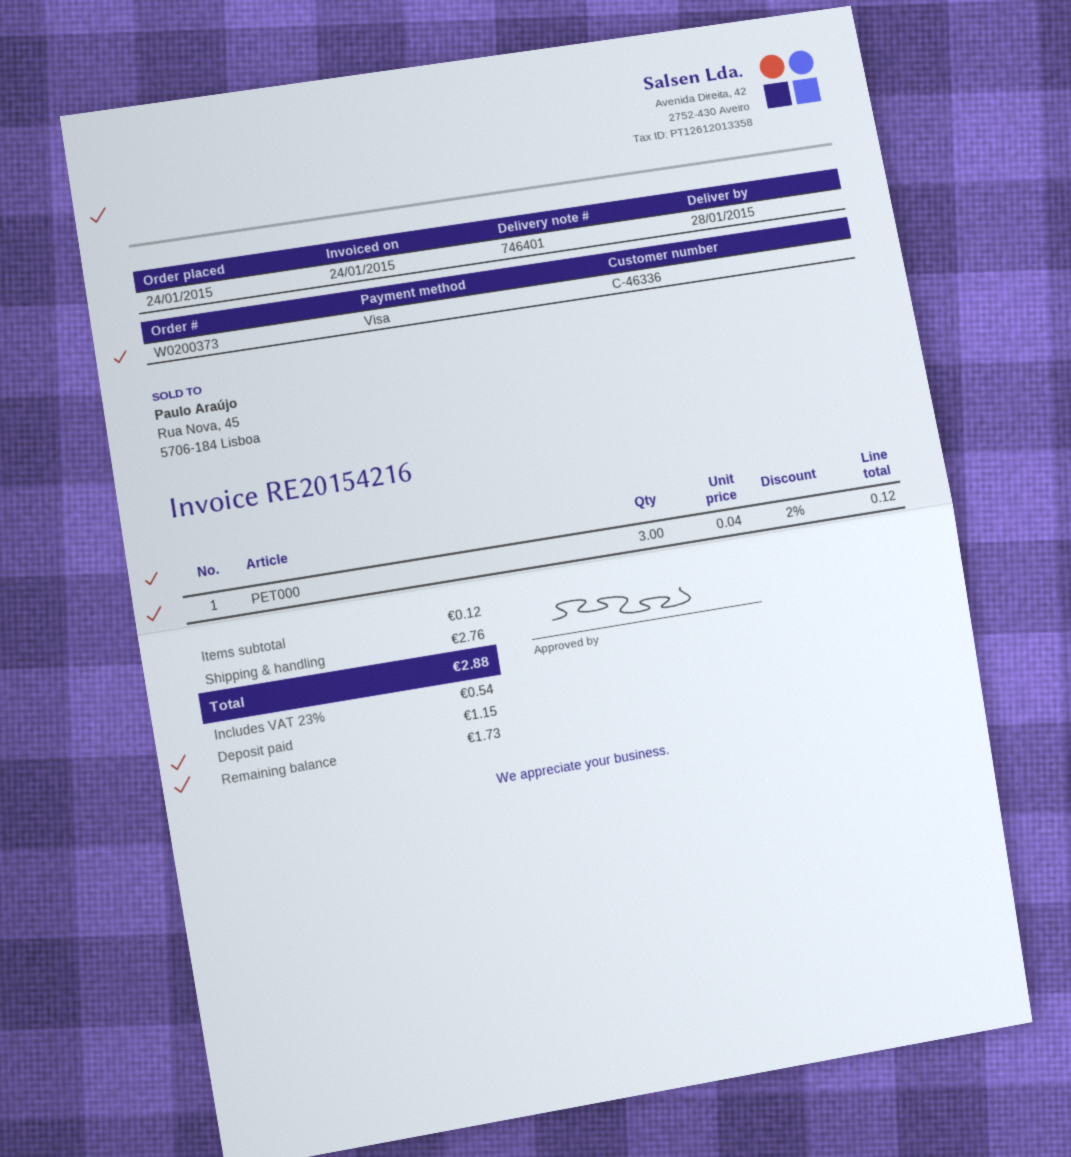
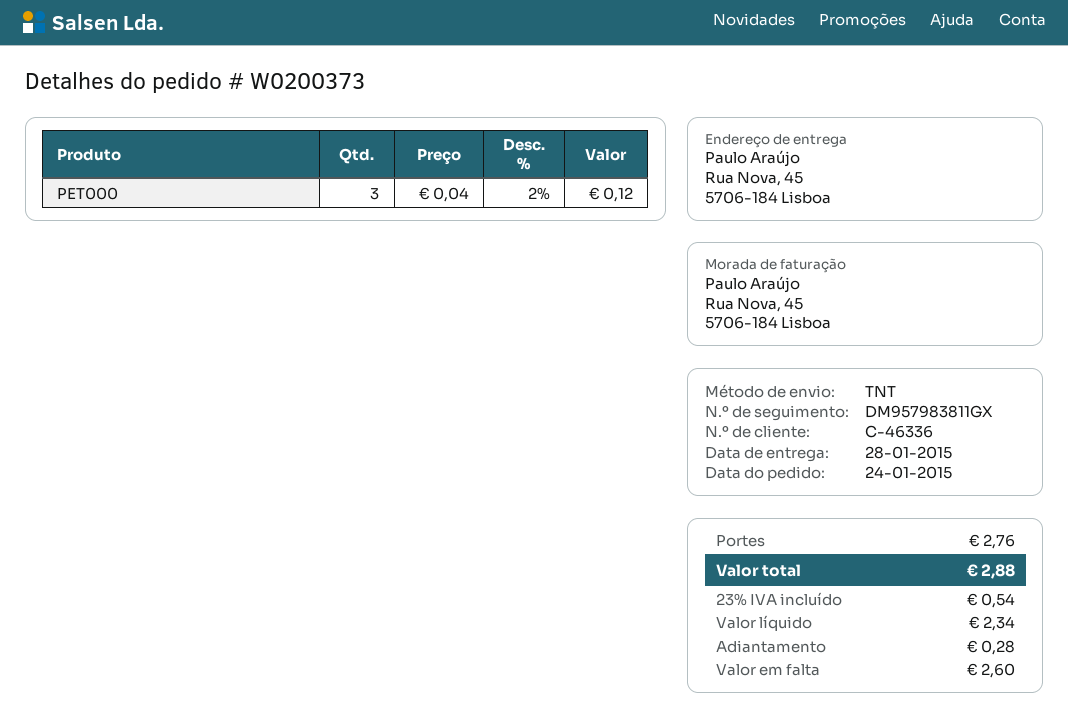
deposit: 1.15 -> 0.28
balance: 1.73 -> 2.60

